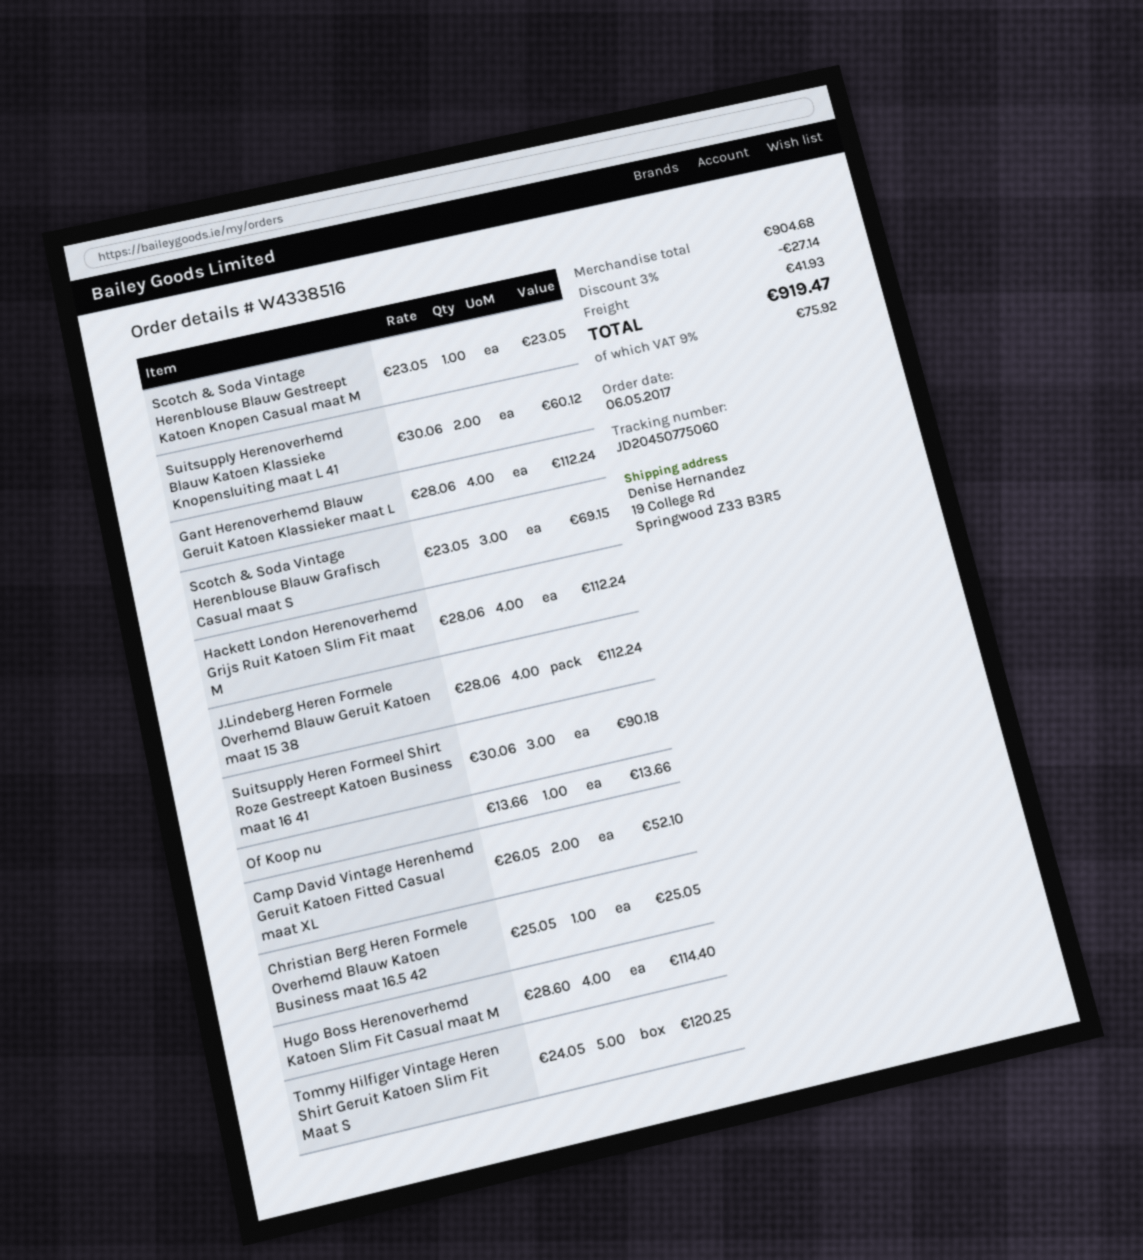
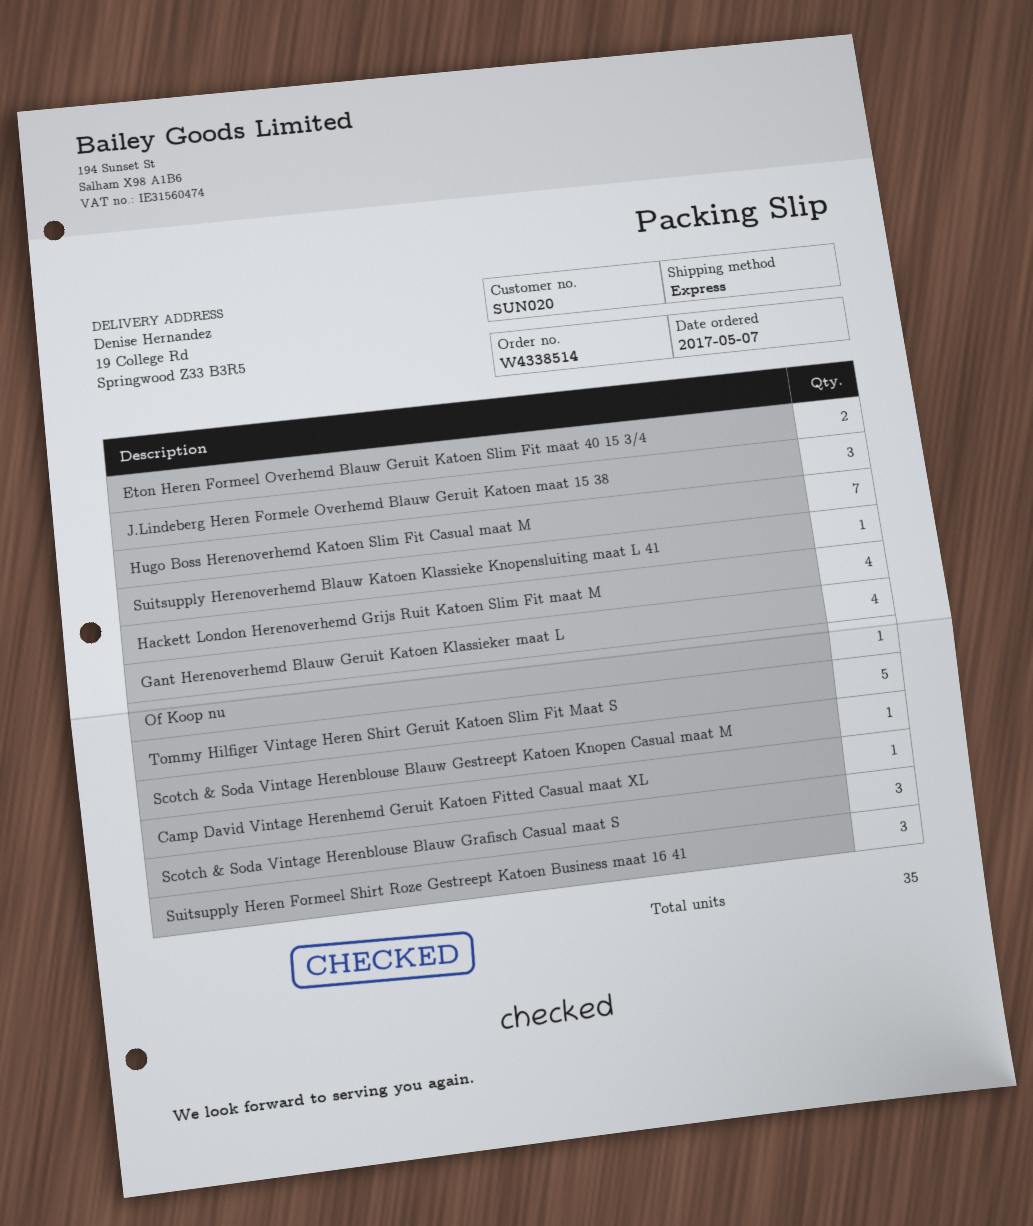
order number: W4338516 -> W4338514
order date: 2017-05-06 -> 2017-05-07
Suitsupply Herenoverhemd Blauw Katoen Klassieke Knopensluiting maat L 41: 2 -> 1
J.Lindeberg Heren Formele Overhemd Blauw Geruit Katoen maat 15 38: 4 -> 3
Camp David Vintage Herenhemd Geruit Katoen Fitted Casual maat XL: 2 -> 1
Christian Berg Heren Formele Overhemd Blauw Katoen Business maat 16.5 42: 1 -> none
Hugo Boss Herenoverhemd Katoen Slim Fit Casual maat M: 4 -> 7
Eton Heren Formeel Overhemd Blauw Geruit Katoen Slim Fit maat 40 15 3/4: none -> 2

